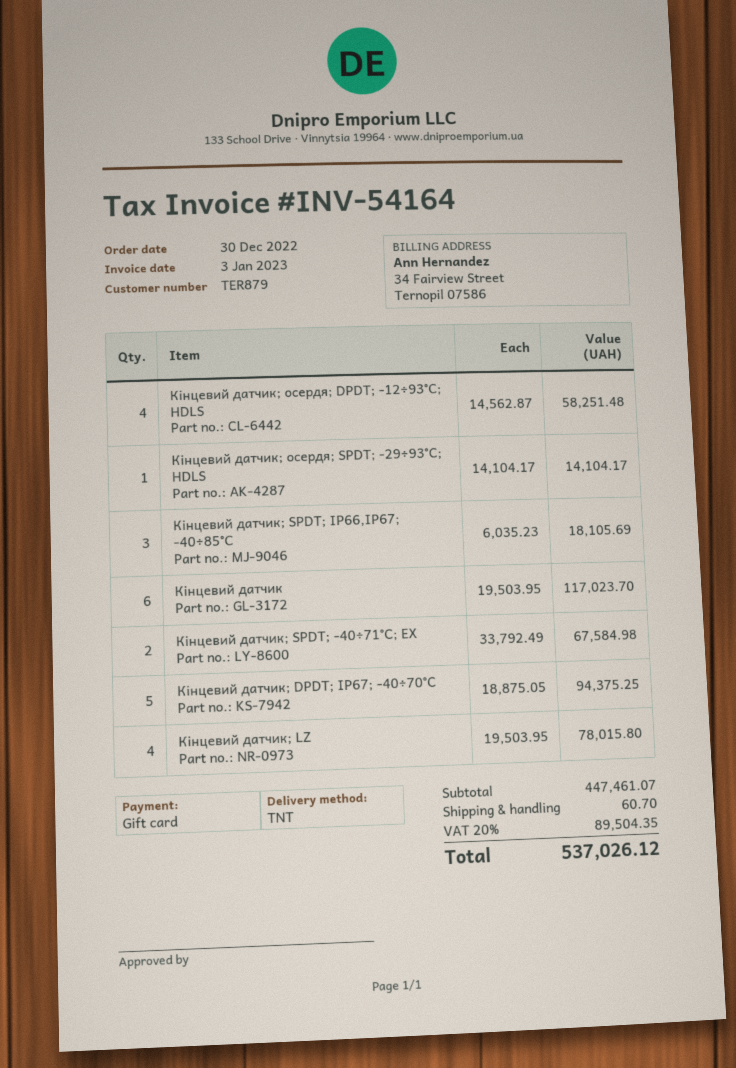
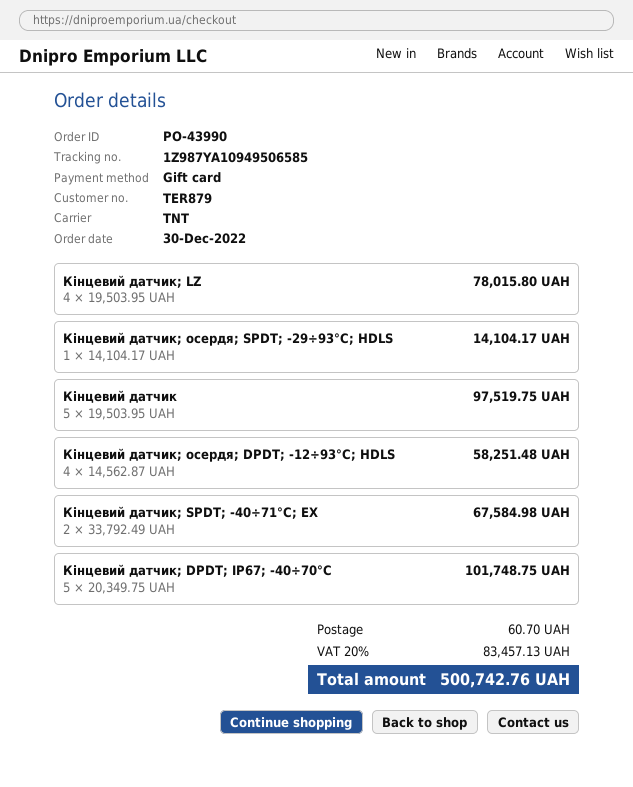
Кінцевий датчик; SPDT; IP66,IP67; -40÷85°C: 3 x 6035.23 = 18105.69 -> none
Кінцевий датчик: 6 x 19503.95 = 117023.70 -> 5 x 19503.95 = 97519.75
Кінцевий датчик; DPDT; IP67; -40÷70°C: 5 x 18875.05 = 94375.25 -> 5 x 20349.75 = 101748.75
tax: 20% = 89504.35 -> 20% = 83457.13
total: 537026.12 -> 500742.76

